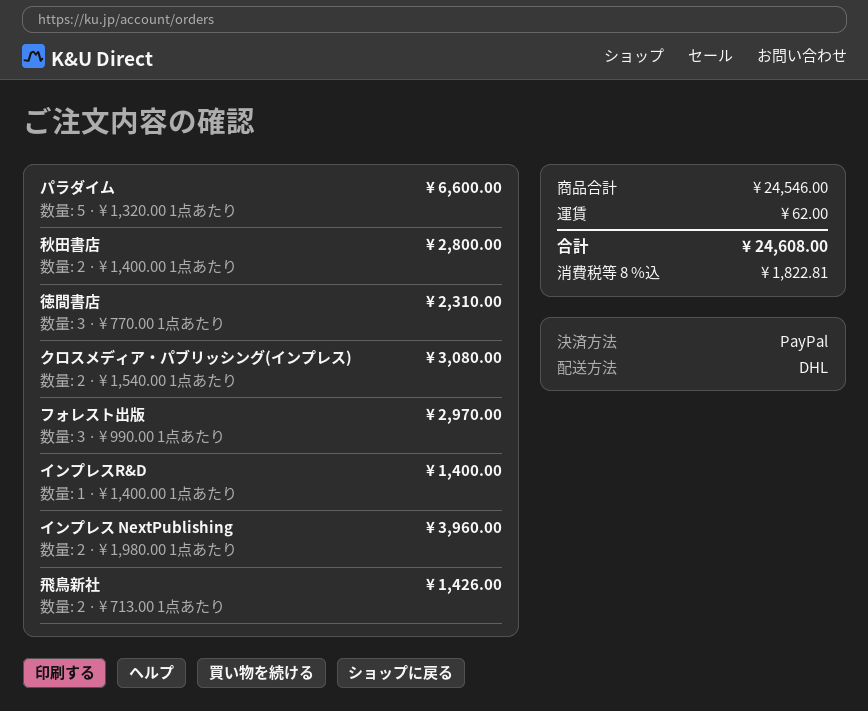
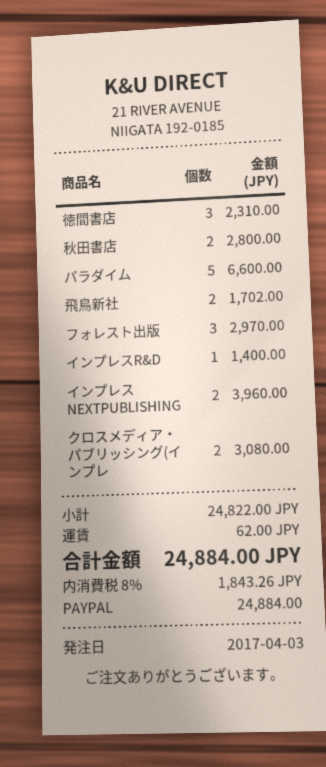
飛鳥新社: 2 for 1426.00 -> 2 for 1702.00
subtotal: 24546.00 -> 24822.00
tax: 8% = 1822.81 -> 8% = 1843.26
total: 24608.00 -> 24884.00

